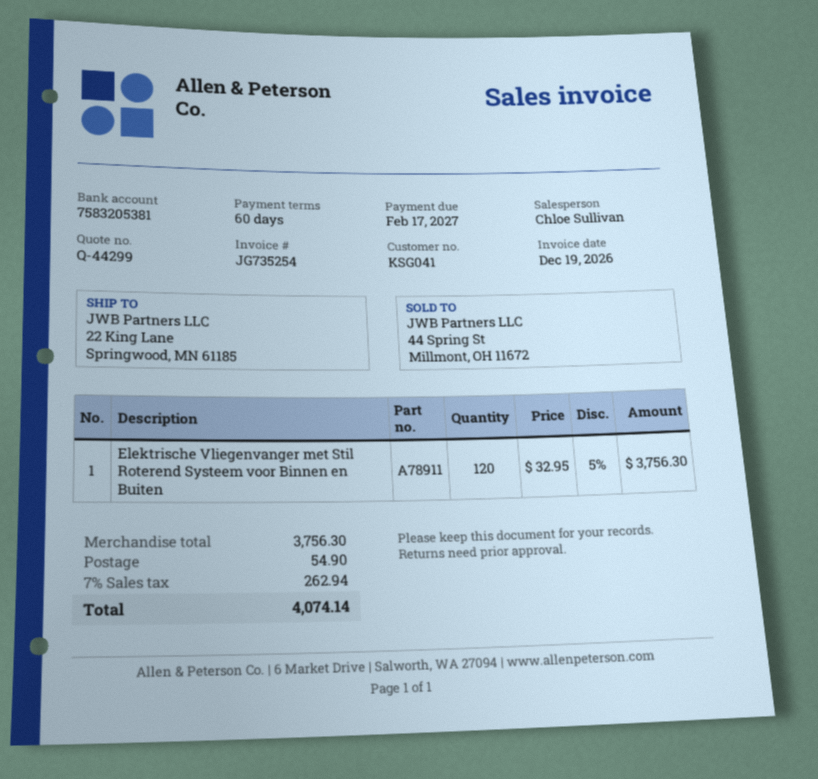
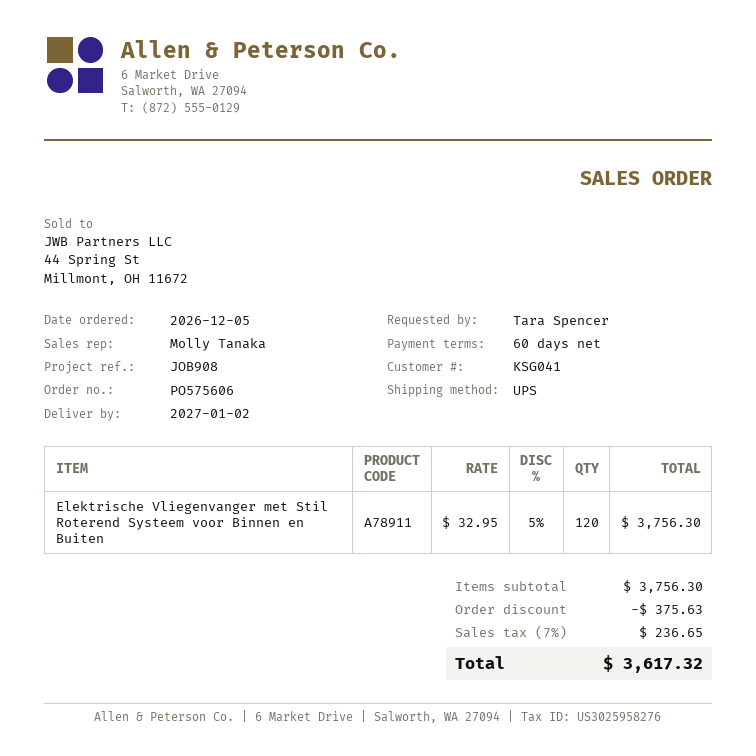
sales rep: Chloe Sullivan -> Molly Tanaka
discount: none -> 375.63
shipping: 54.90 -> none
tax: 7% = 262.94 -> 7% = 236.65
total: 4074.14 -> 3617.32

